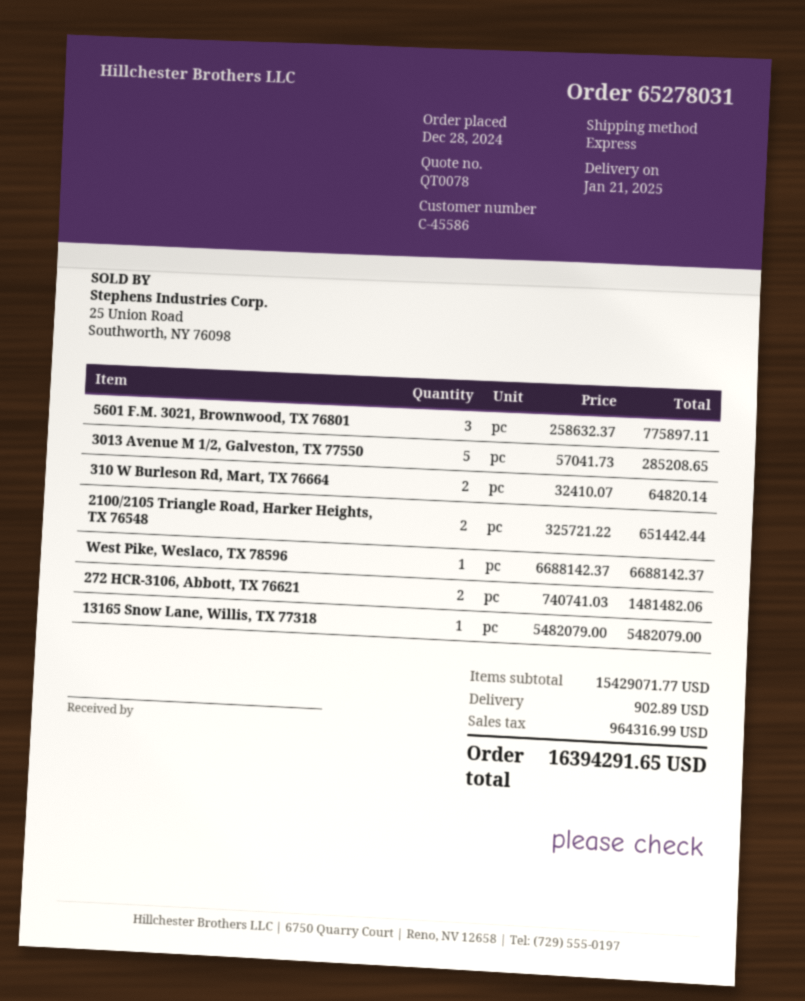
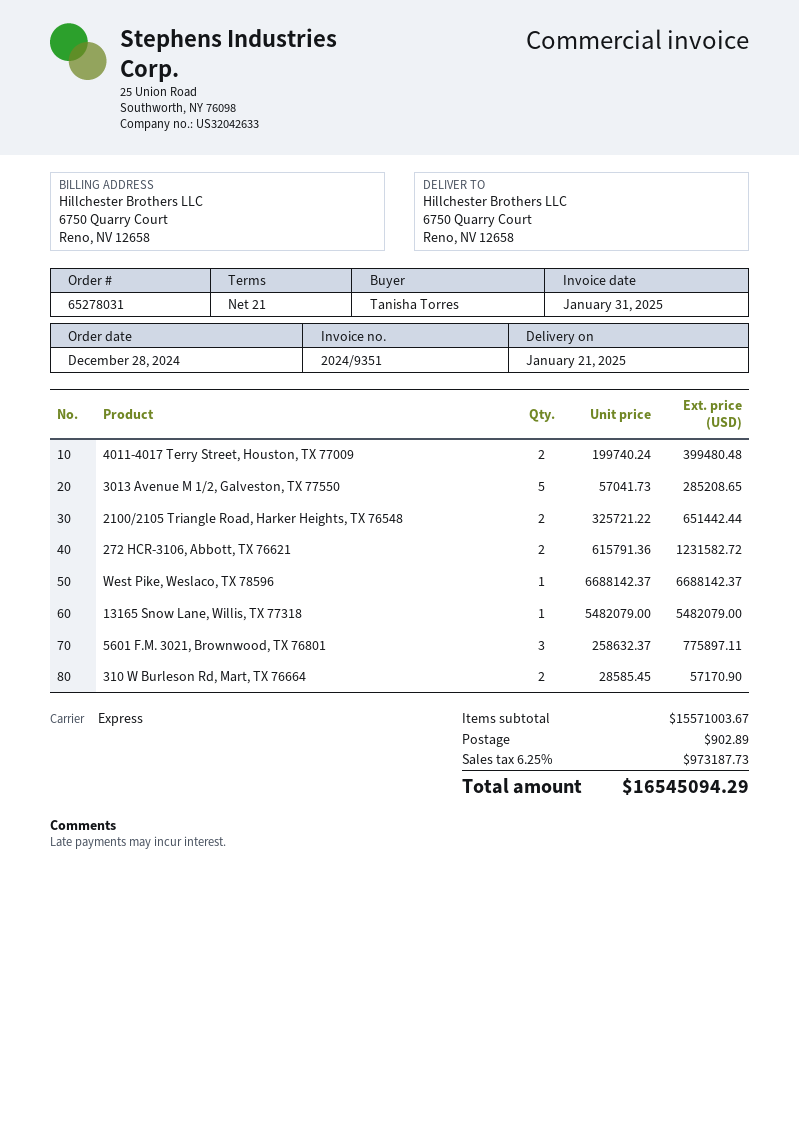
310 W Burleson Rd, Mart, TX 76664: 2 x 32410.07 = 64820.14 -> 2 x 28585.45 = 57170.90
272 HCR-3106, Abbott, TX 76621: 2 x 740741.03 = 1481482.06 -> 2 x 615791.36 = 1231582.72
4011-4017 Terry Street, Houston, TX 77009: none -> 2 x 199740.24 = 399480.48
subtotal: 15429071.77 -> 15571003.67
tax: 964316.99 -> 973187.73
total: 16394291.65 -> 16545094.29

